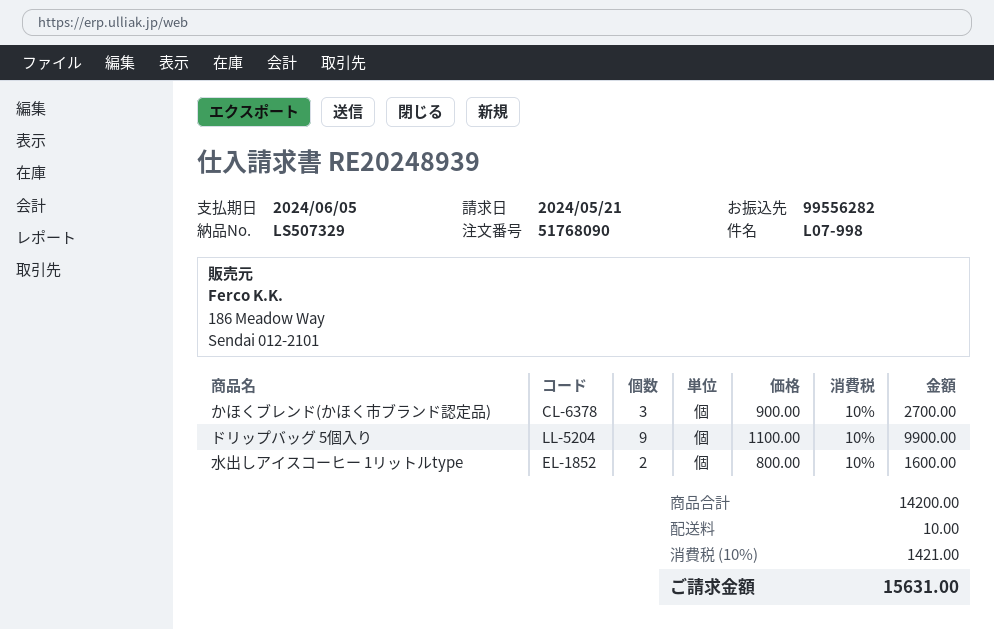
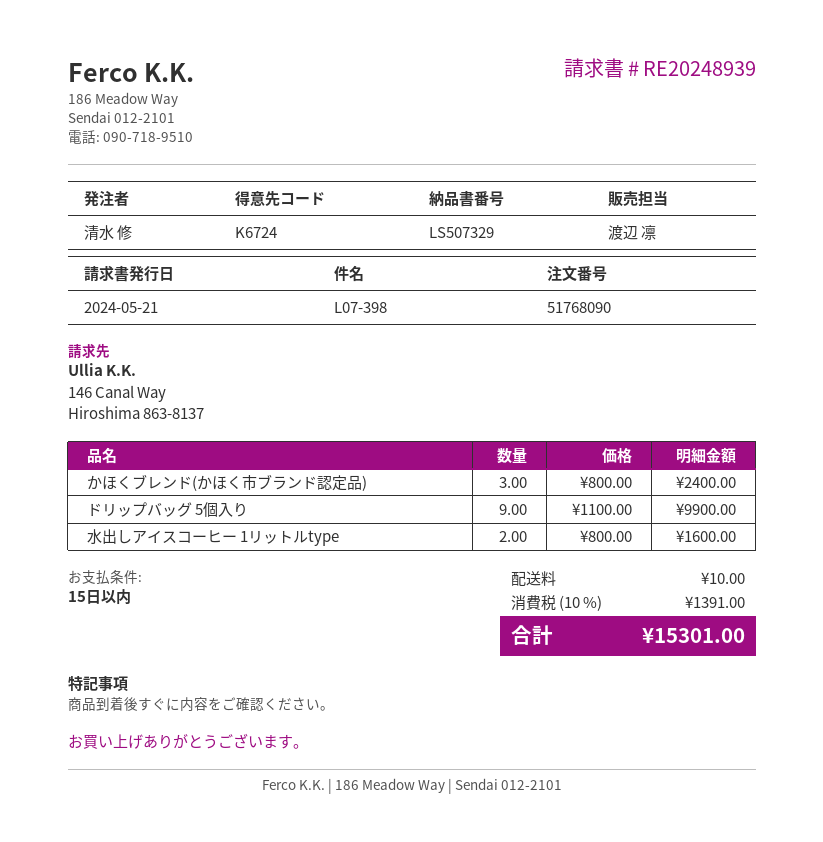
reference: L07-998 -> L07-398
かほくブレンド(かほく市ブランド認定品): 3 x 900.00 = 2700.00 -> 3 x 800.00 = 2400.00
tax: 10% = 1421.00 -> 10% = 1391.00
total: 15631.00 -> 15301.00

